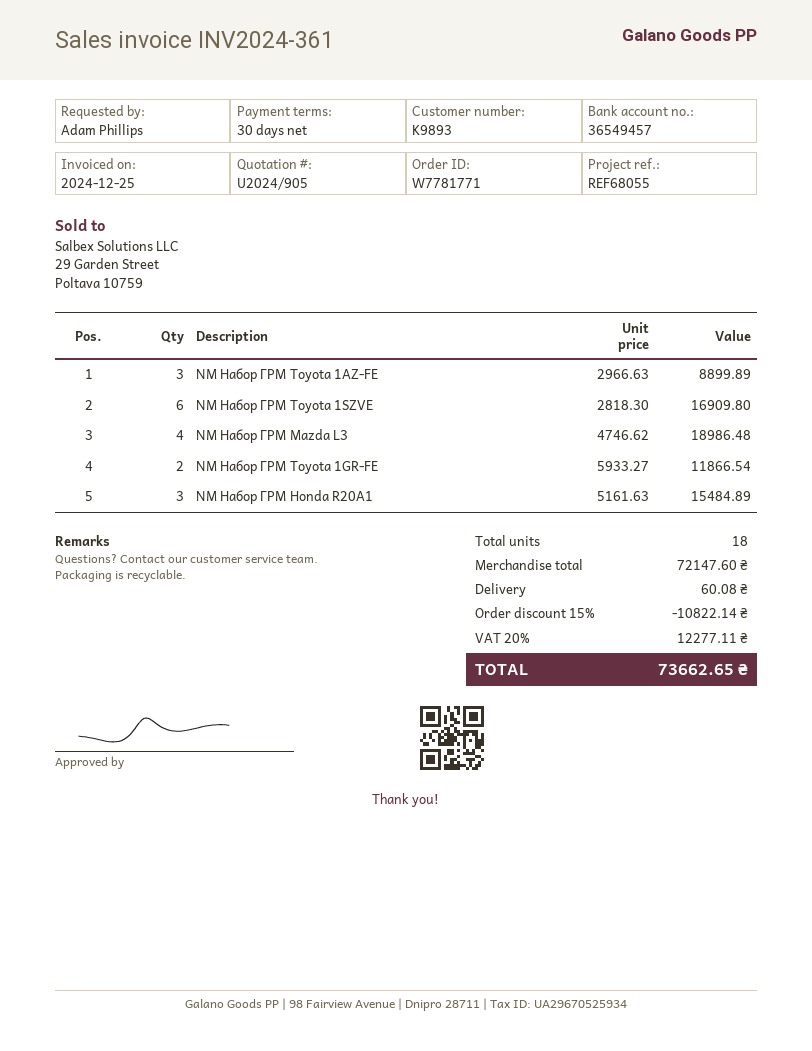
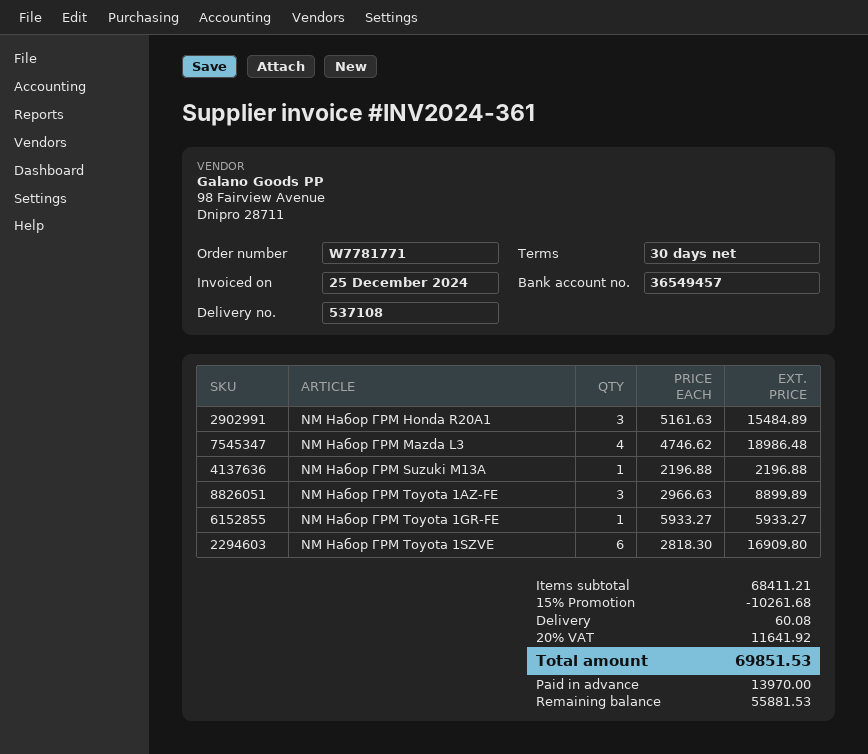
NM Набор ГРМ Toyota 1GR-FE: 2 x 5933.27 = 11866.54 -> 1 x 5933.27 = 5933.27
NM Набор ГРМ Suzuki M13A: none -> 1 x 2196.88 = 2196.88
subtotal: 72147.60 -> 68411.21
discount: 15% = 10822.14 -> 15% = 10261.68
tax: 20% = 12277.11 -> 20% = 11641.92
total: 73662.65 -> 69851.53

